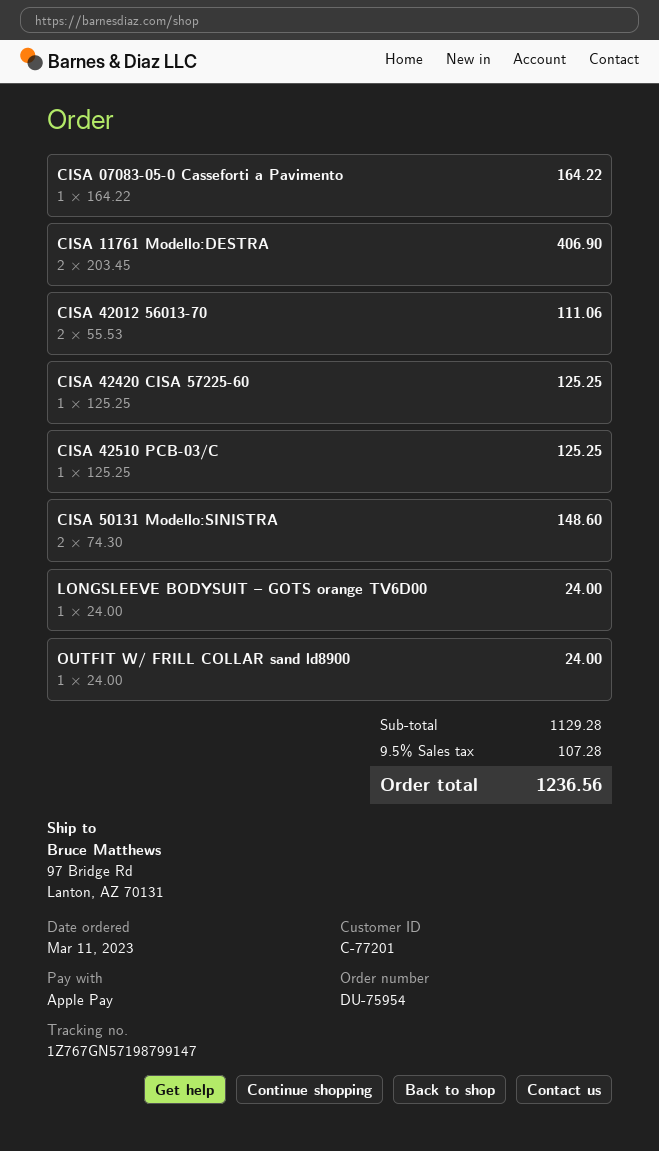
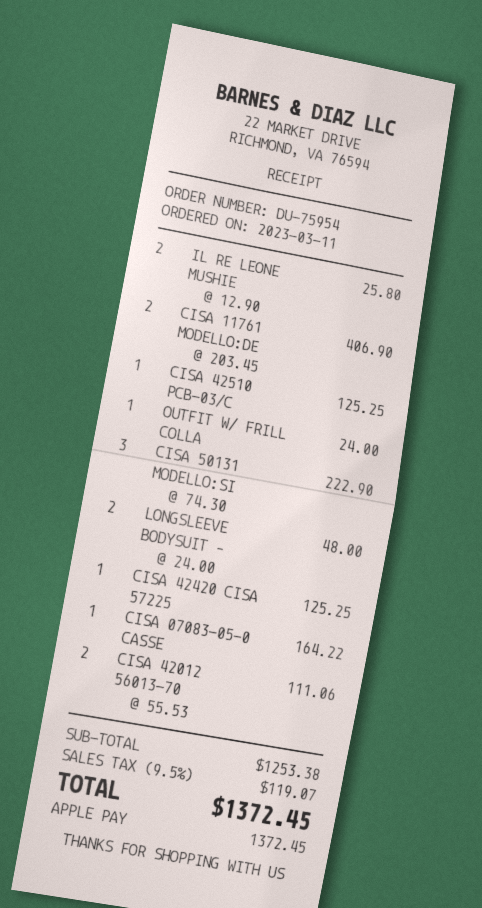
CISA 50131 Modello:SINISTRA: 2 x 74.30 = 148.60 -> 3 x 74.30 = 222.90
LONGSLEEVE BODYSUIT – GOTS orange TV6D00: 1 x 24.00 = 24.00 -> 2 x 24.00 = 48.00
IL RE LEONE MUSHIE: none -> 2 x 12.90 = 25.80
subtotal: 1129.28 -> 1253.38
tax: 9.5% = 107.28 -> 9.5% = 119.07
total: 1236.56 -> 1372.45

